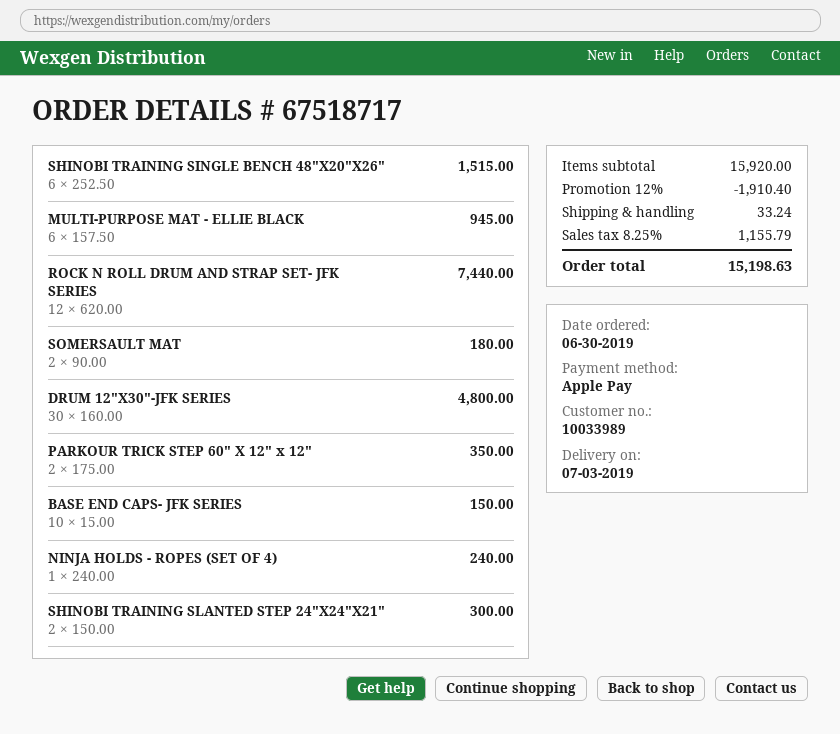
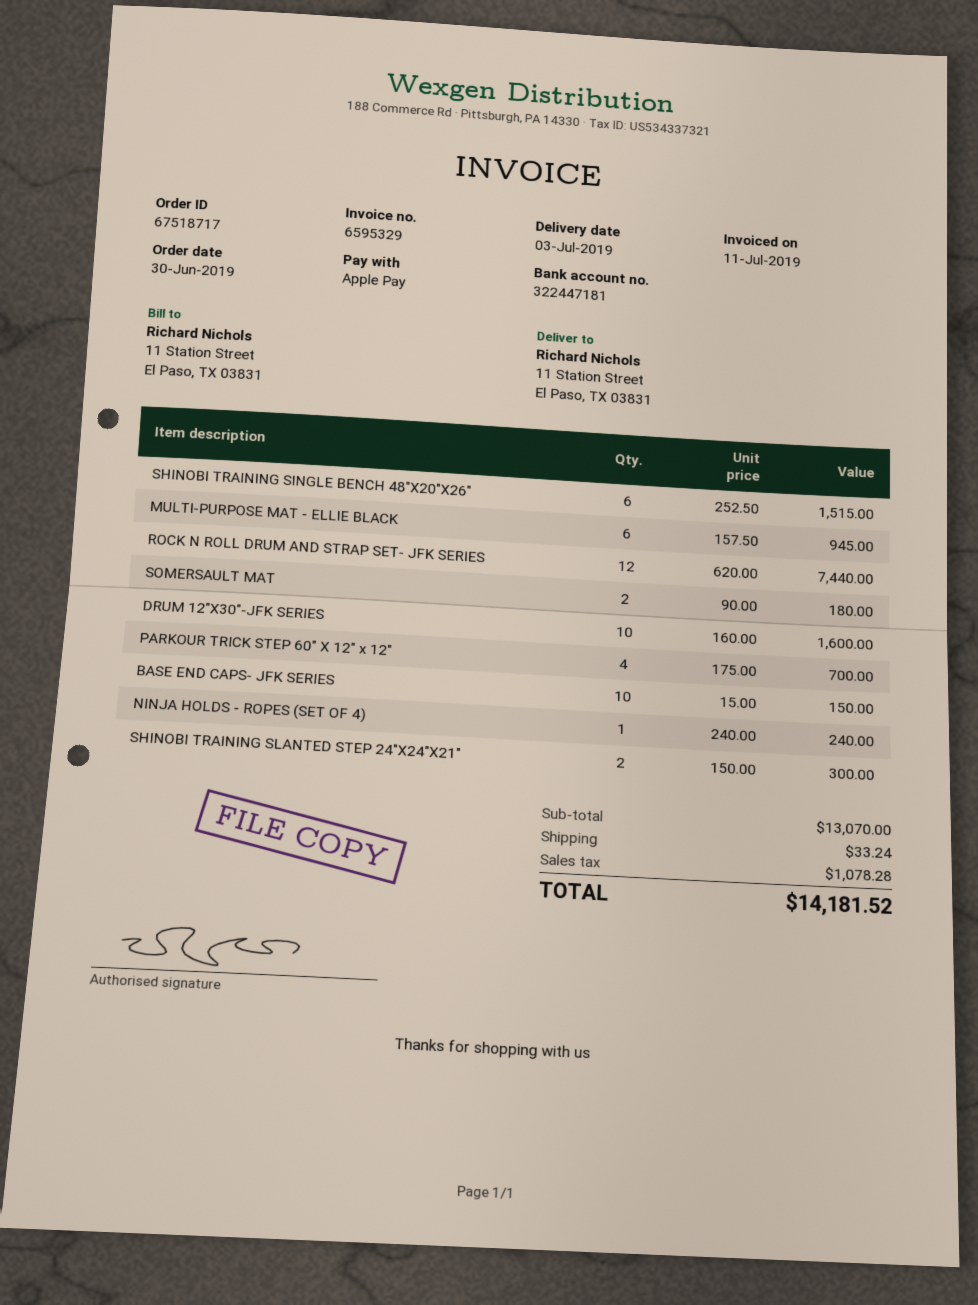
DRUM 12"X30"-JFK SERIES: 30 x 160.00 = 4800.00 -> 10 x 160.00 = 1600.00
PARKOUR TRICK STEP 60" X 12" x 12": 2 x 175.00 = 350.00 -> 4 x 175.00 = 700.00
subtotal: 15920.00 -> 13070.00
discount: 12% = 1910.40 -> none
tax: 1155.79 -> 1078.28
total: 15198.63 -> 14181.52

